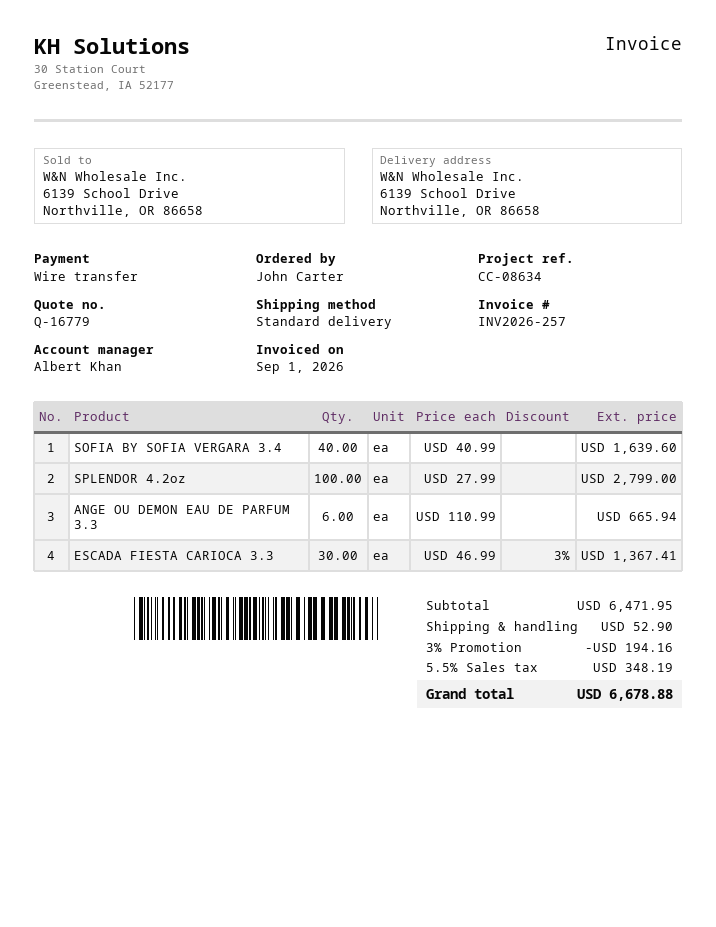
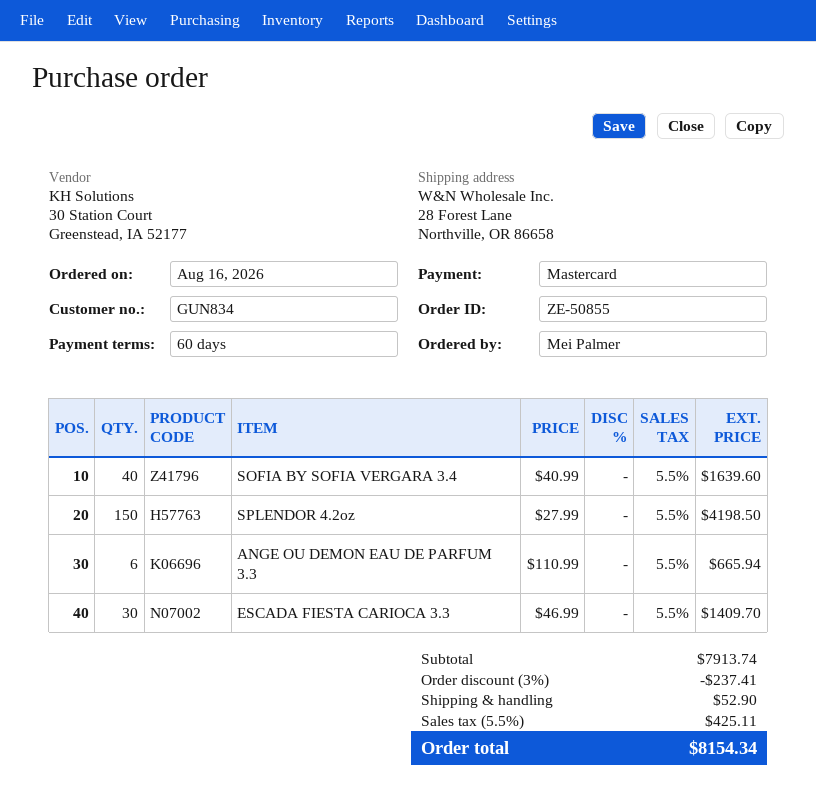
ordered by: John Carter -> Mei Palmer
payment method: bank transfer -> Mastercard
ship to: 6139 School Drive, Northville, OR 86658 -> 28 Forest Lane, Northville, OR 86658
SPLENDOR 4.2oz: 100 x 27.99 = 2799.00 -> 150 x 27.99 = 4198.50
ESCADA FIESTA CARIOCA 3.3: 30 x 46.99 - 3% = 1367.41 -> 30 x 46.99 = 1409.70
subtotal: 6471.95 -> 7913.74
discount: 3% = 194.16 -> 3% = 237.41
tax: 5.5% = 348.19 -> 5.5% = 425.11
total: 6678.88 -> 8154.34

